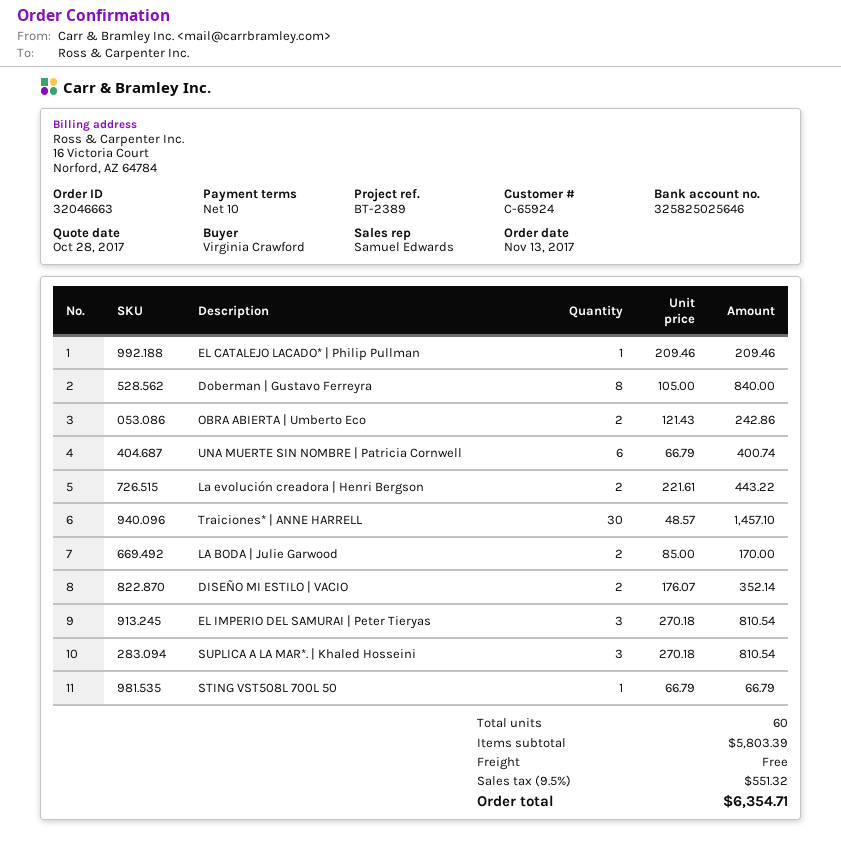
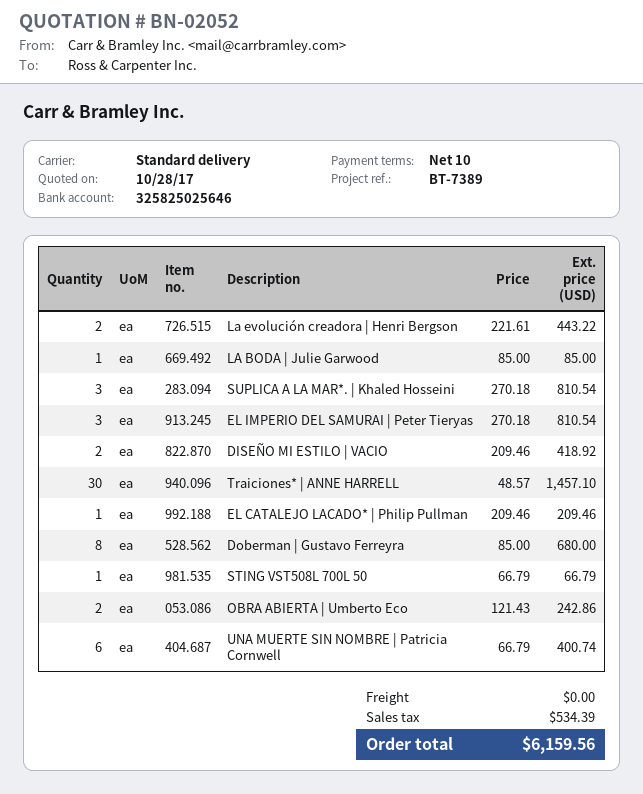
reference: BT-2389 -> BT-7389
Doberman | Gustavo Ferreyra: 8 x 105.00 = 840.00 -> 8 x 85.00 = 680.00
LA BODA | Julie Garwood: 2 x 85.00 = 170.00 -> 1 x 85.00 = 85.00
DISEÑO MI ESTILO | VACIO: 2 x 176.07 = 352.14 -> 2 x 209.46 = 418.92
tax: 551.32 -> 534.39
total: 6354.71 -> 6159.56

